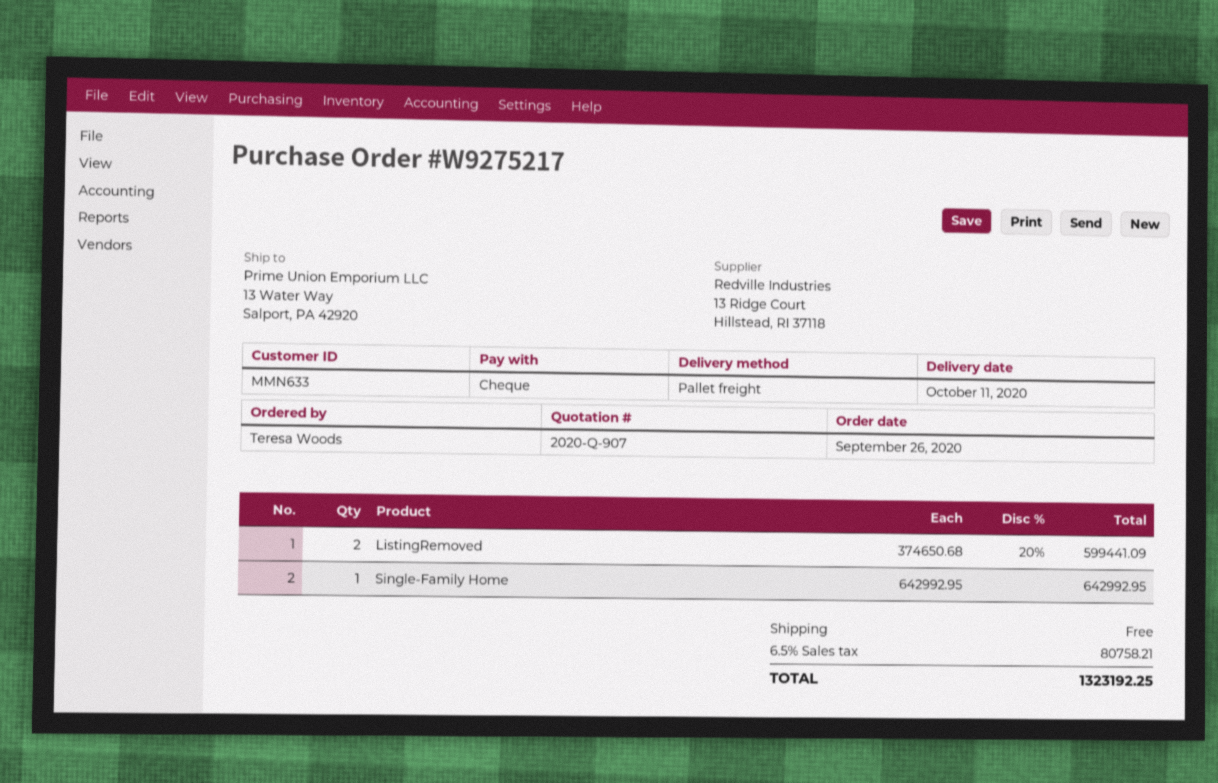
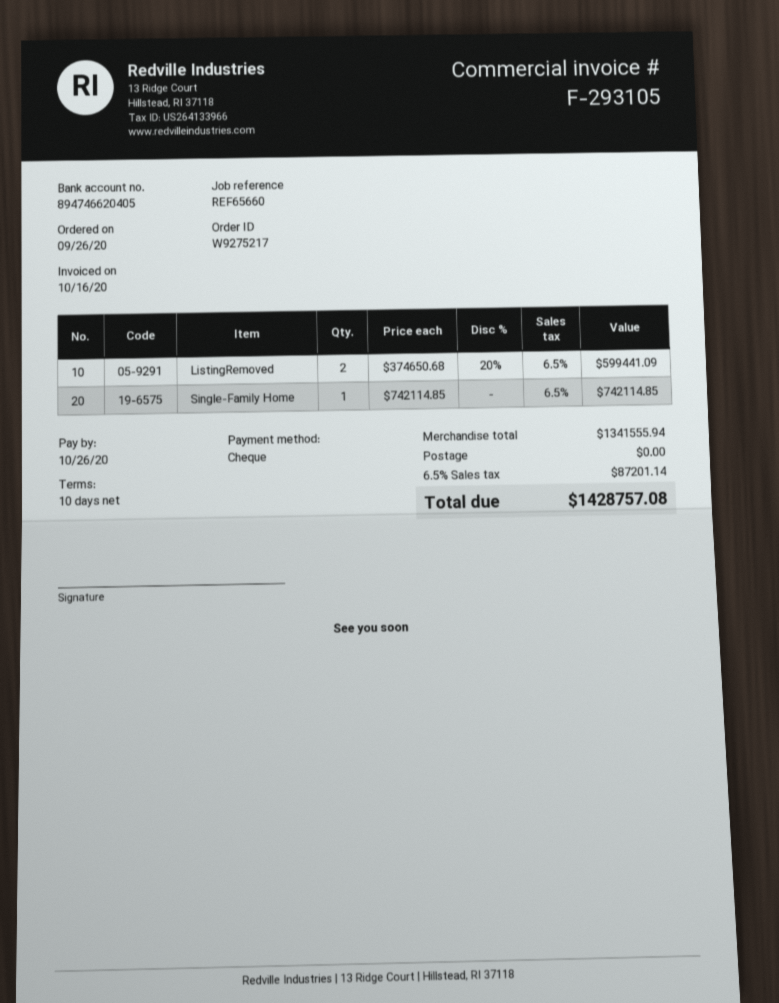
Single-Family Home: 1 x 642992.95 = 642992.95 -> 1 x 742114.85 = 742114.85
tax: 6.5% = 80758.21 -> 6.5% = 87201.14
total: 1323192.25 -> 1428757.08

